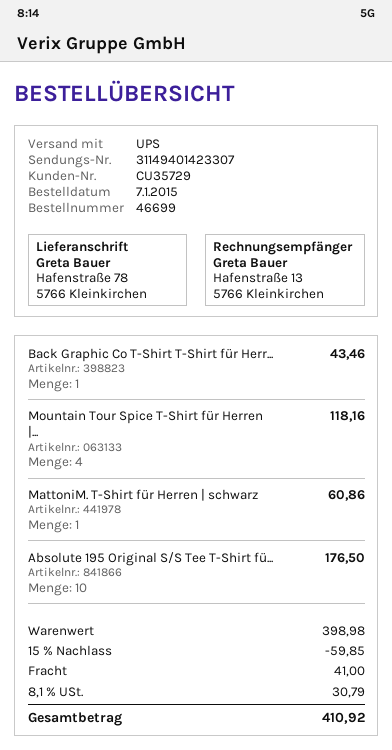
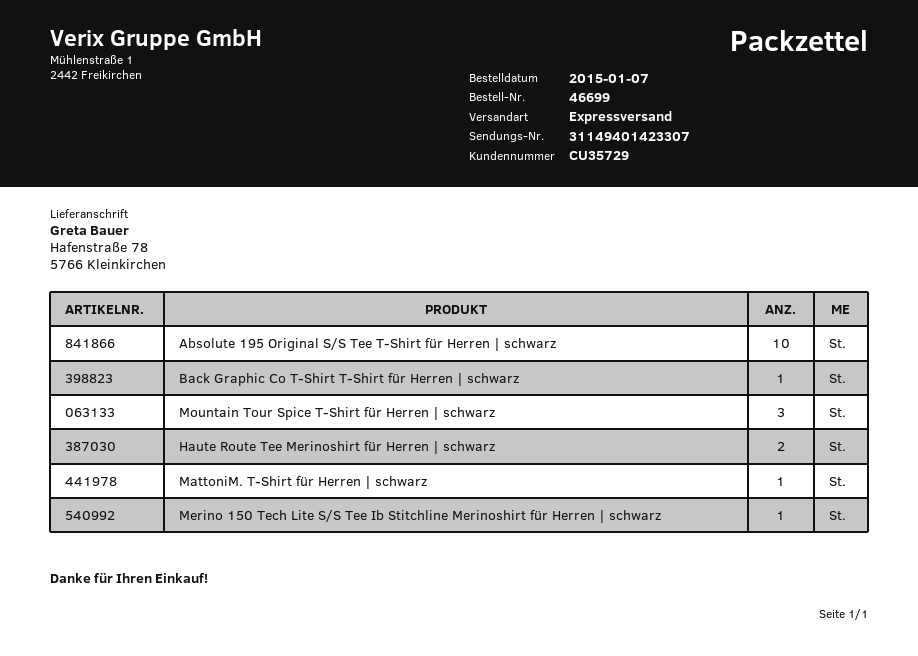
shipping method: UPS -> express
Mountain Tour Spice T-Shirt für Herren |...: 4 -> 3
Haute Route Tee Merinoshirt für Herren | schwarz: none -> 2
Merino 150 Tech Lite S/S Tee Ib Stitchline Merinoshirt für Herren | schwarz: none -> 1

